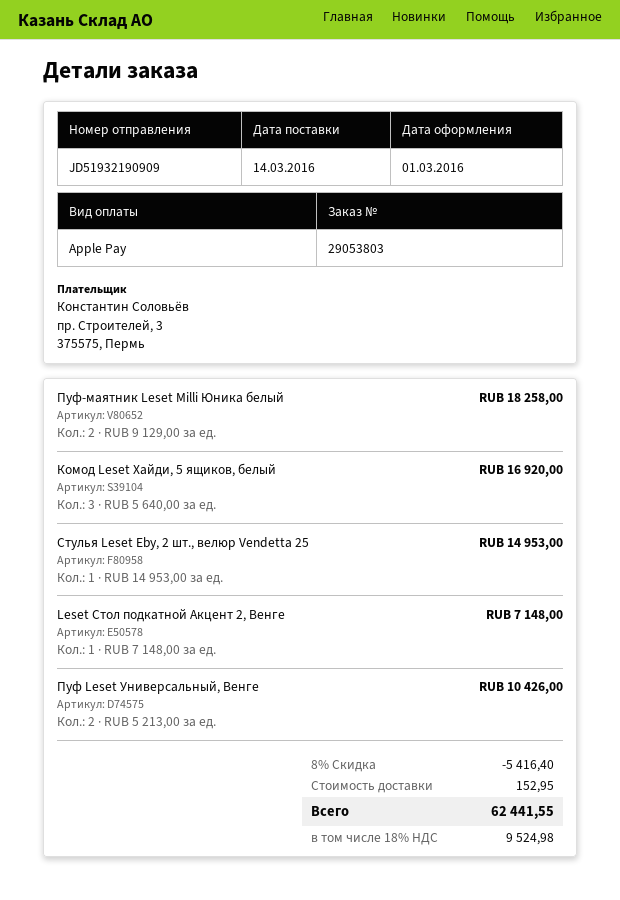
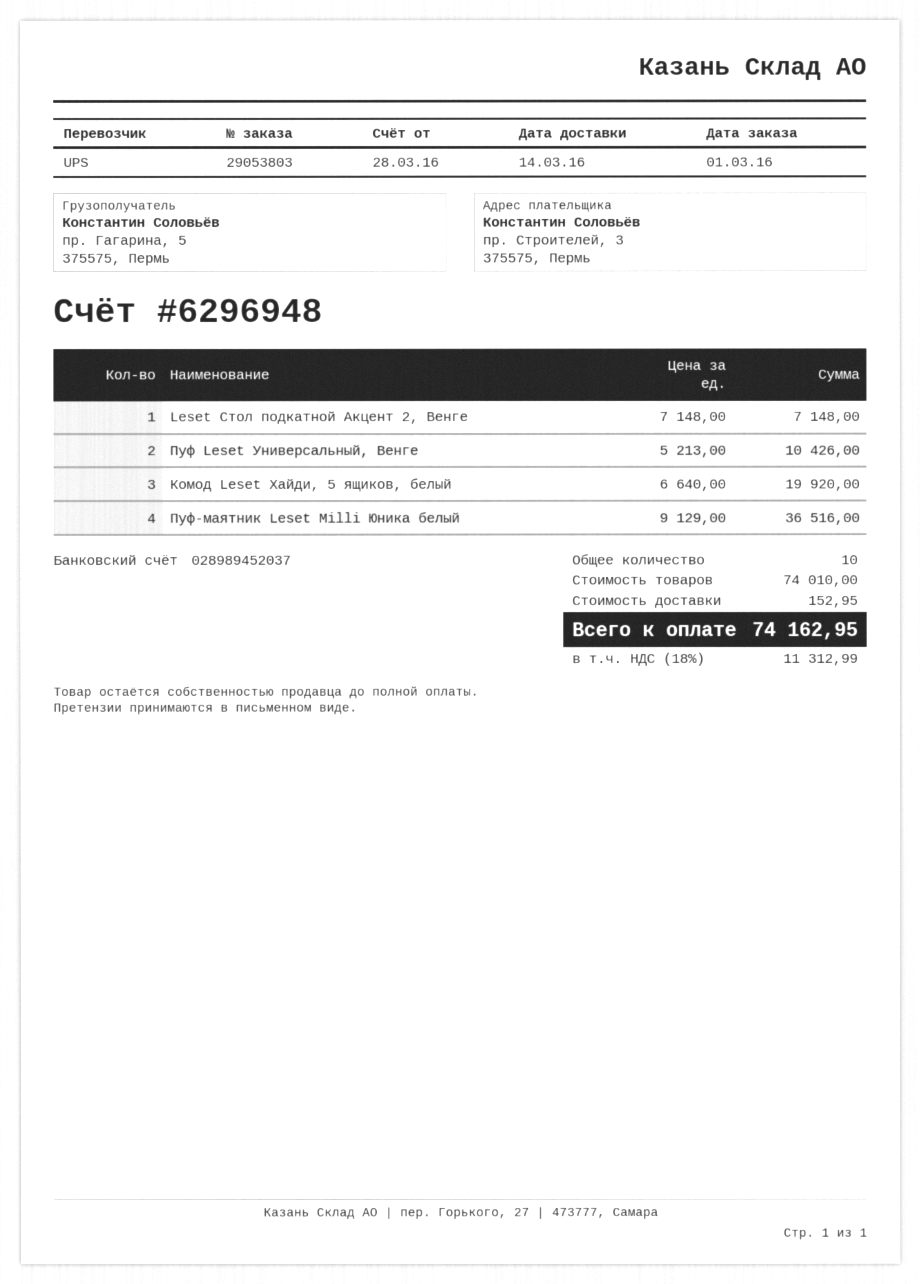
Пуф-маятник Leset Milli Юника белый: 2 x 9129.00 = 18258.00 -> 4 x 9129.00 = 36516.00
Комод Leset Хайди, 5 ящиков, белый: 3 x 5640.00 = 16920.00 -> 3 x 6640.00 = 19920.00
Стулья Leset Eby, 2 шт., велюр Vendetta 25: 1 x 14953.00 = 14953.00 -> none
discount: 8% = 5416.40 -> none
tax: 18% = 9524.98 -> 18% = 11312.99
total: 62441.55 -> 74162.95

